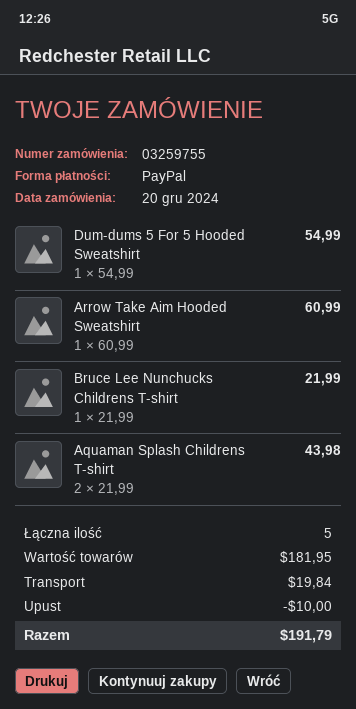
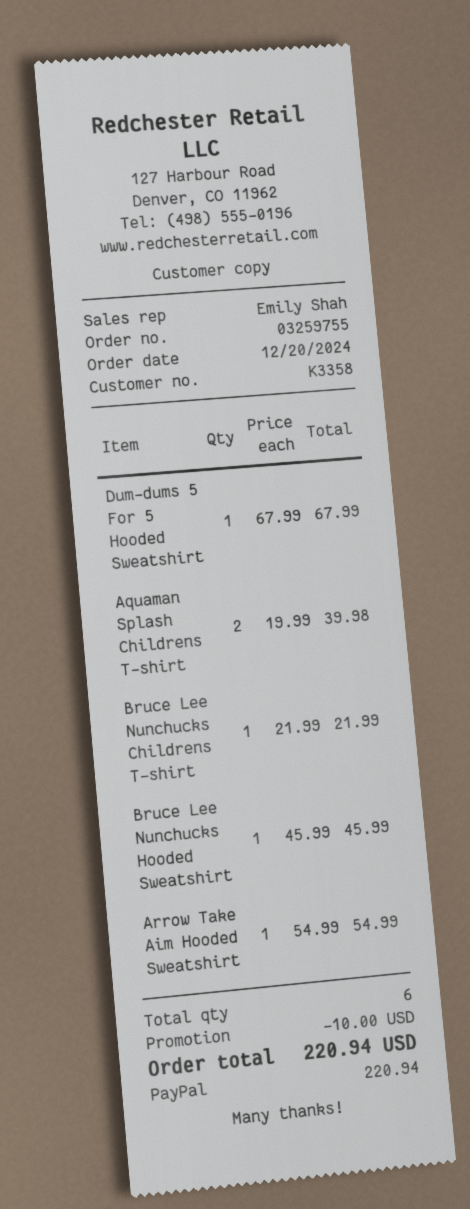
Dum-dums 5 For 5 Hooded Sweatshirt: 1 x 54.99 = 54.99 -> 1 x 67.99 = 67.99
Arrow Take Aim Hooded Sweatshirt: 1 x 60.99 = 60.99 -> 1 x 54.99 = 54.99
Aquaman Splash Childrens T-shirt: 2 x 21.99 = 43.98 -> 2 x 19.99 = 39.98
Bruce Lee Nunchucks Hooded Sweatshirt: none -> 1 x 45.99 = 45.99
total quantity: 5 -> 6
shipping: 19.84 -> none
total: 191.79 -> 220.94

